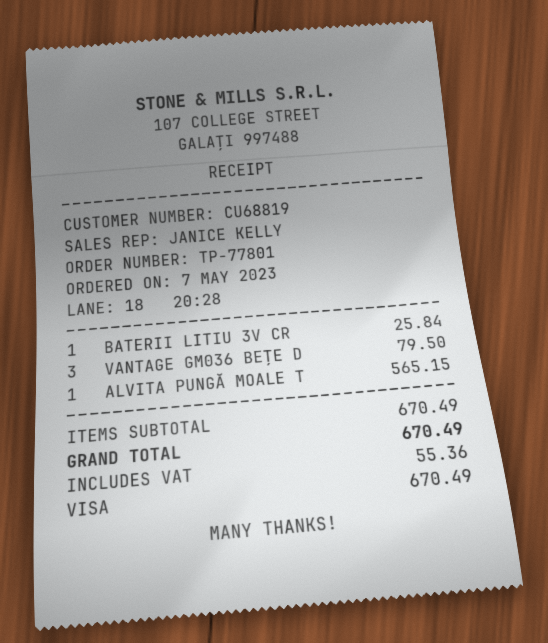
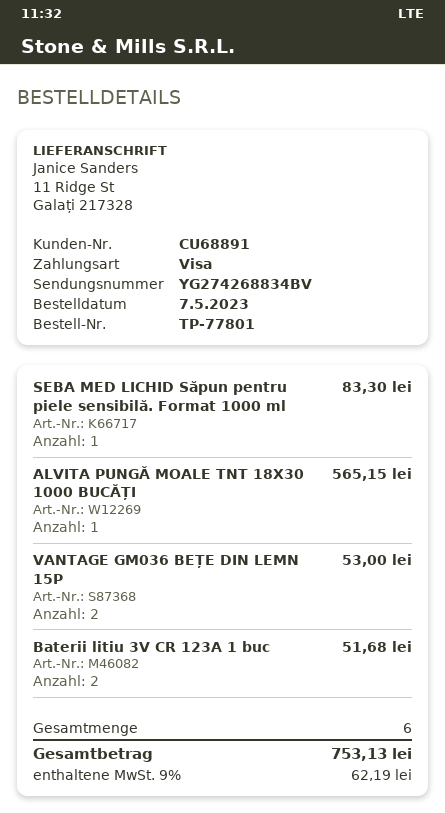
customer number: CU68819 -> CU68891
BATERII LITIU 3V CR: 1 for 25.84 -> 2 for 51.68
VANTAGE GM036 BEȚE D: 3 for 79.50 -> 2 for 53.00
SEBA MED LICHID Săpun pentru piele sensibilă. Format 1000 ml: none -> 1 for 83.30
tax: 55.36 -> 62.19
total: 670.49 -> 753.13

